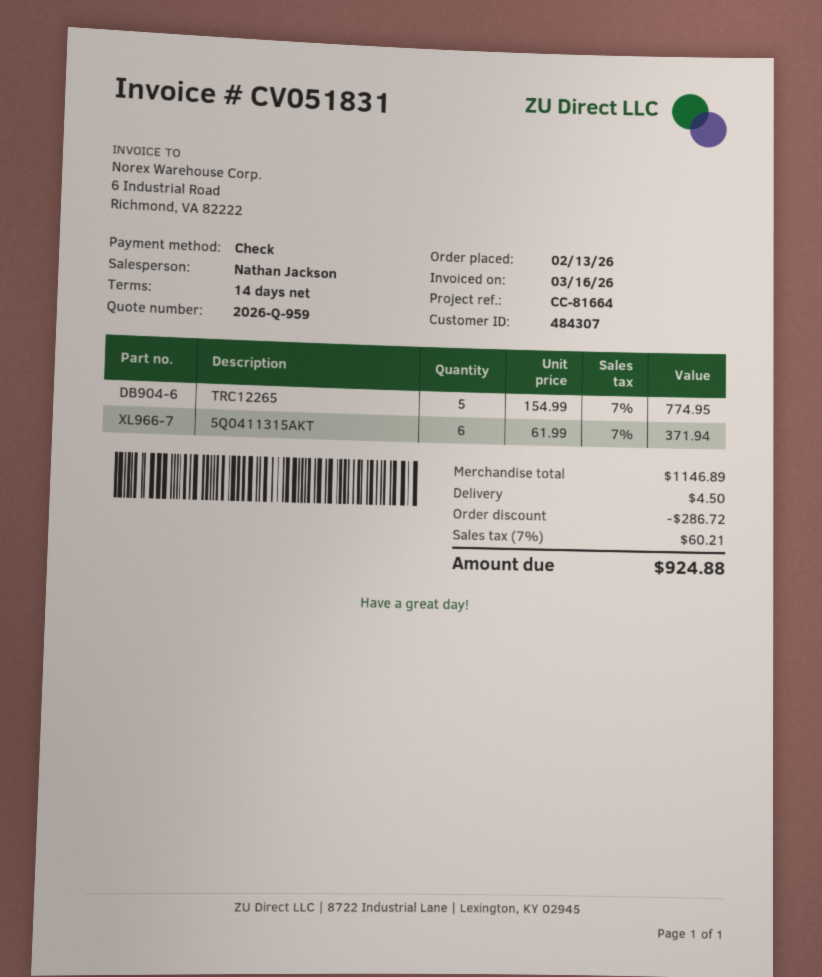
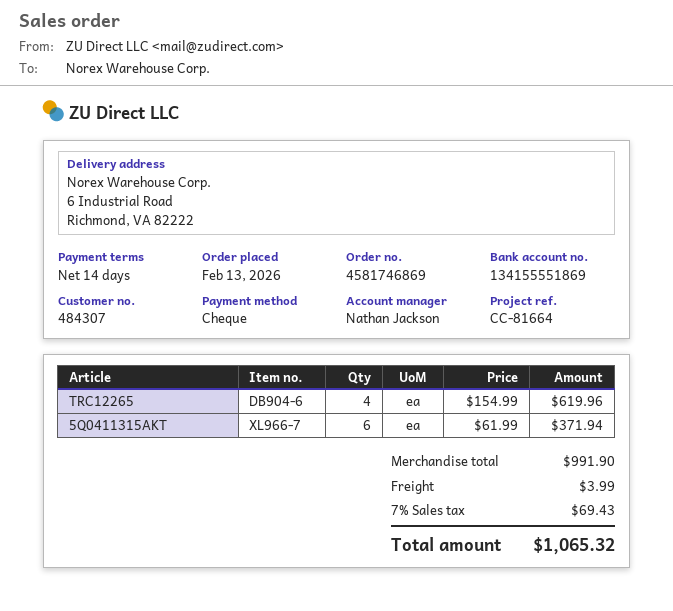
TRC12265: 5 x 154.99 = 774.95 -> 4 x 154.99 = 619.96
subtotal: 1146.89 -> 991.90
discount: 286.72 -> none
shipping: 4.50 -> 3.99
tax: 7% = 60.21 -> 7% = 69.43
total: 924.88 -> 1065.32

